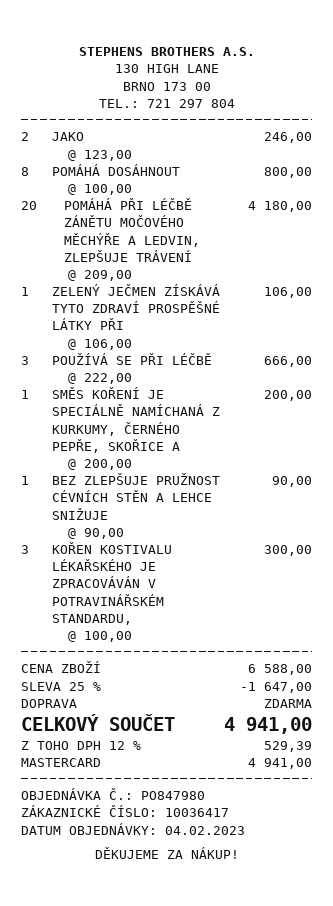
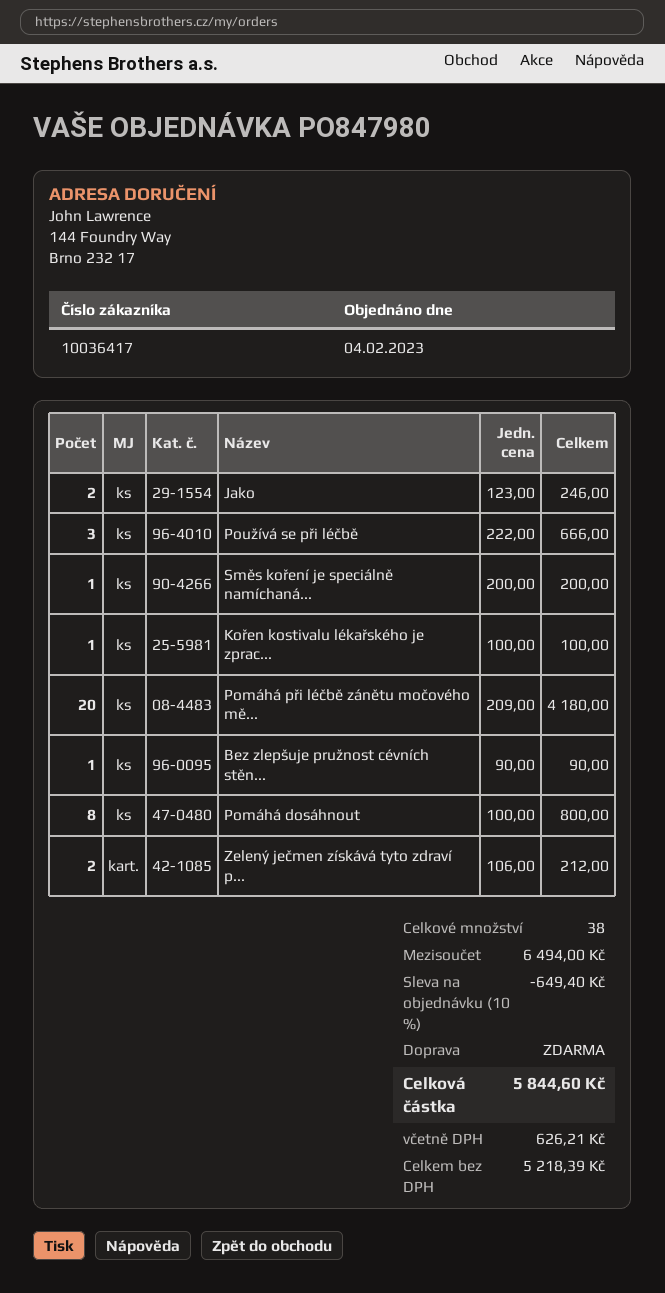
ZELENÝ JEČMEN ZÍSKÁVÁ TYTO ZDRAVÍ PROSPĚŠNÉ LÁTKY PŘI: 1 x 106.00 = 106.00 -> 2 x 106.00 = 212.00
KOŘEN KOSTIVALU LÉKAŘSKÉHO JE ZPRACOVÁVÁN V POTRAVINÁŘSKÉM STANDARDU,: 3 x 100.00 = 300.00 -> 1 x 100.00 = 100.00
subtotal: 6588.00 -> 6494.00
discount: 25% = 1647.00 -> 10% = 649.40
tax: 529.39 -> 626.21
total: 4941.00 -> 5844.60

